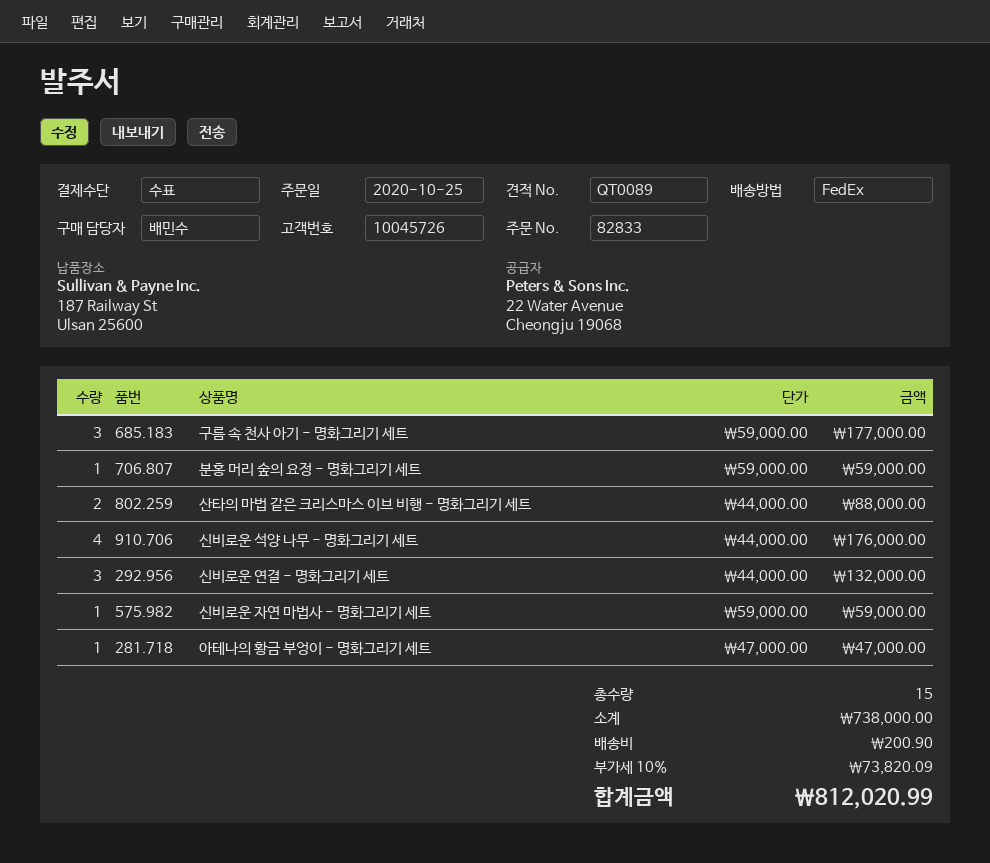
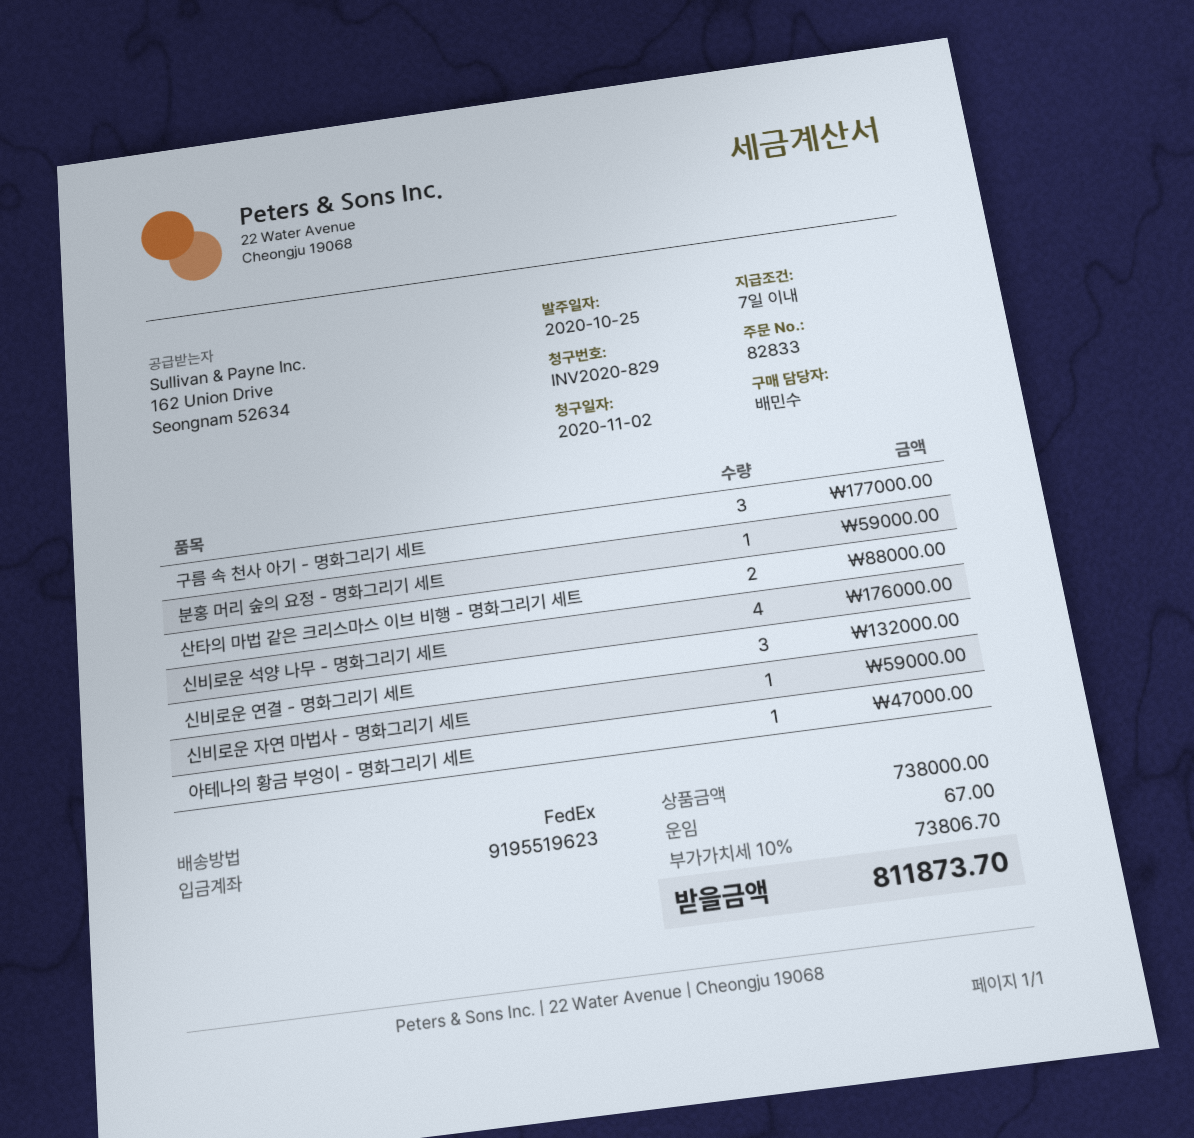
shipping: 200.90 -> 67.00
tax: 10% = 73820.09 -> 10% = 73806.70
total: 812020.99 -> 811873.70

